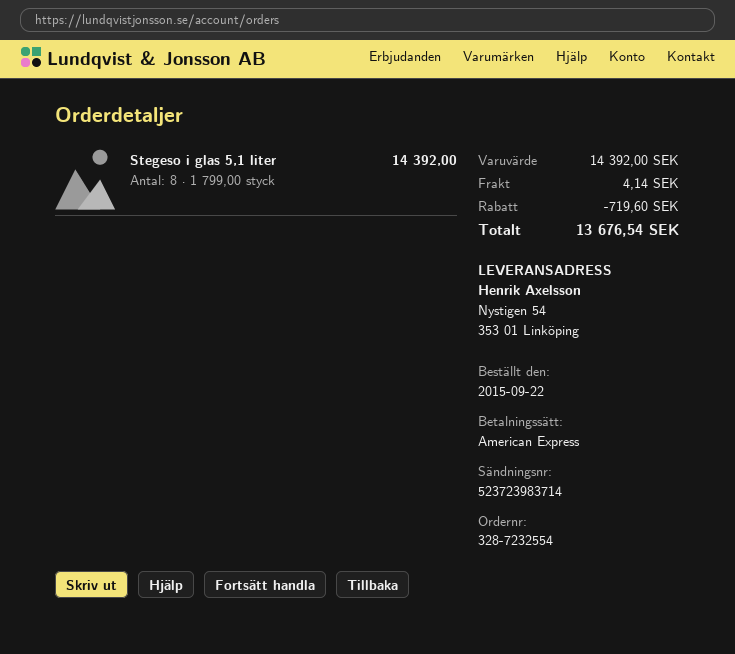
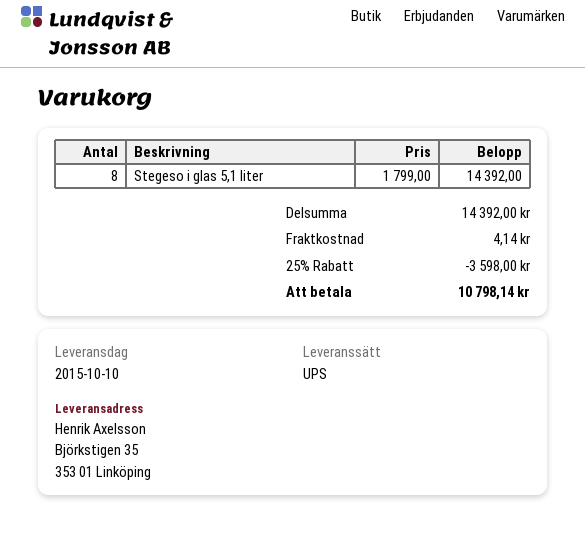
ship to: Nystigen 54, 353 01 Linköping -> Björkstigen 35, 353 01 Linköping
discount: 719.60 -> 3598.00
total: 13676.54 -> 10798.14

